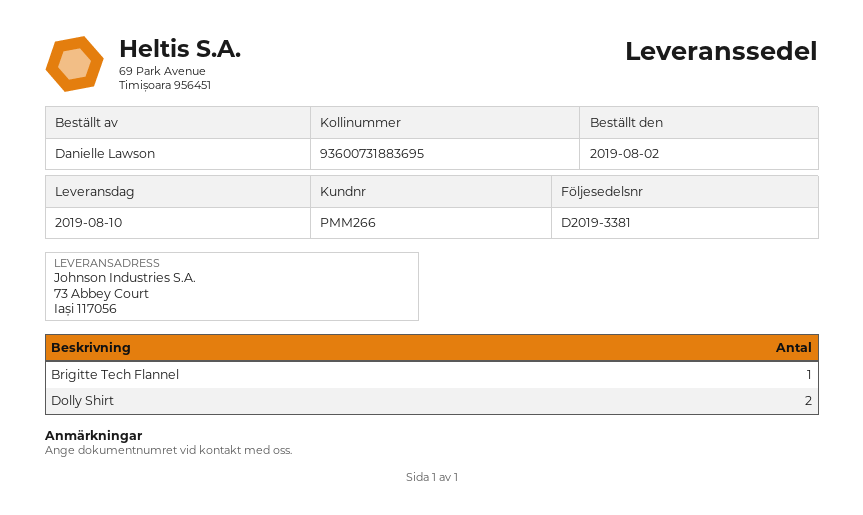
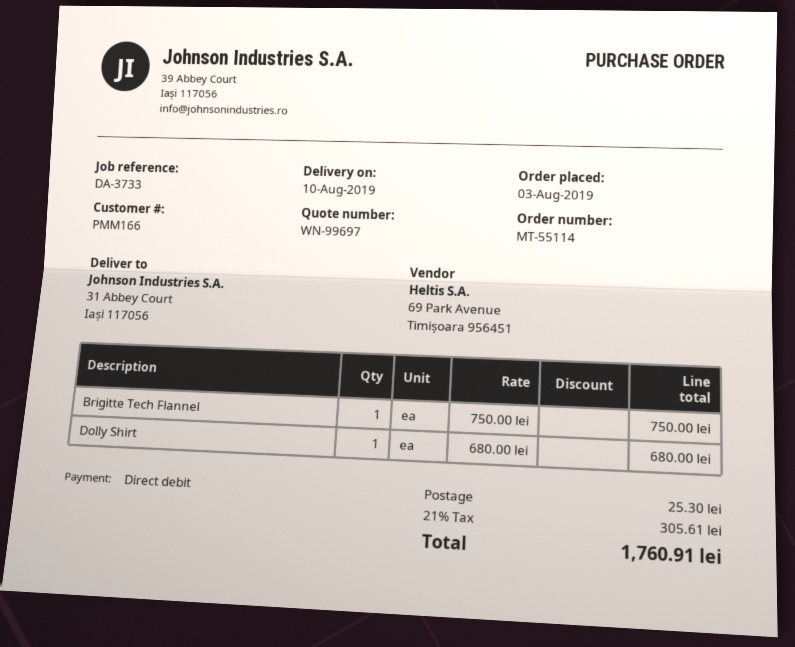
order date: 2019-08-02 -> 2019-08-03
customer number: PMM266 -> PMM166
ship to: 73 Abbey Court, Iași 117056 -> 31 Abbey Court, Iași 117056
Dolly Shirt: 2 -> 1

